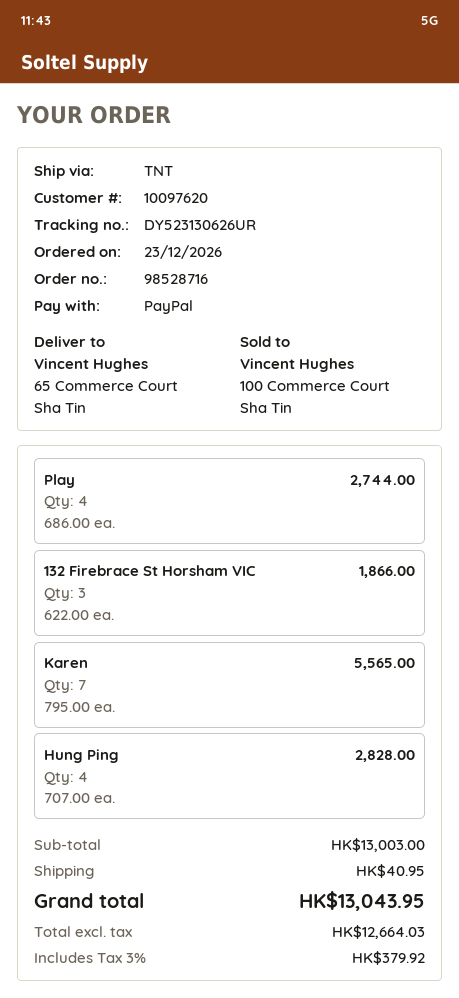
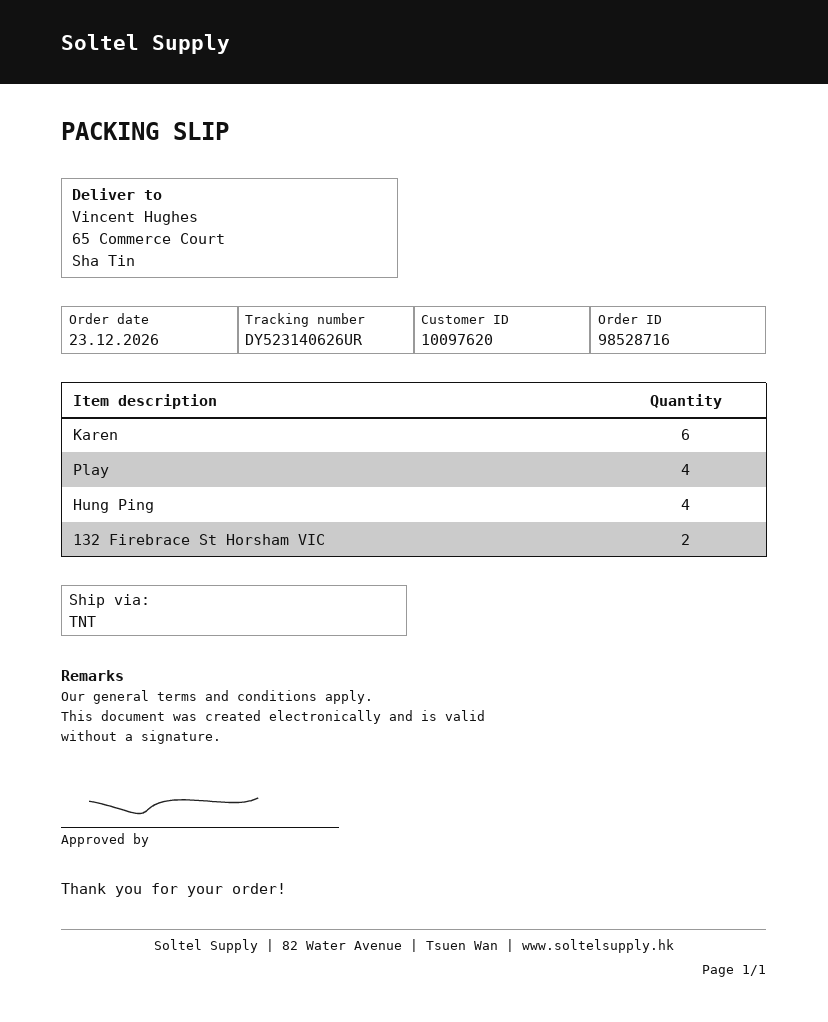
tracking number: DY523130626UR -> DY523140626UR
132 Firebrace St Horsham VIC: 3 -> 2
Karen: 7 -> 6

